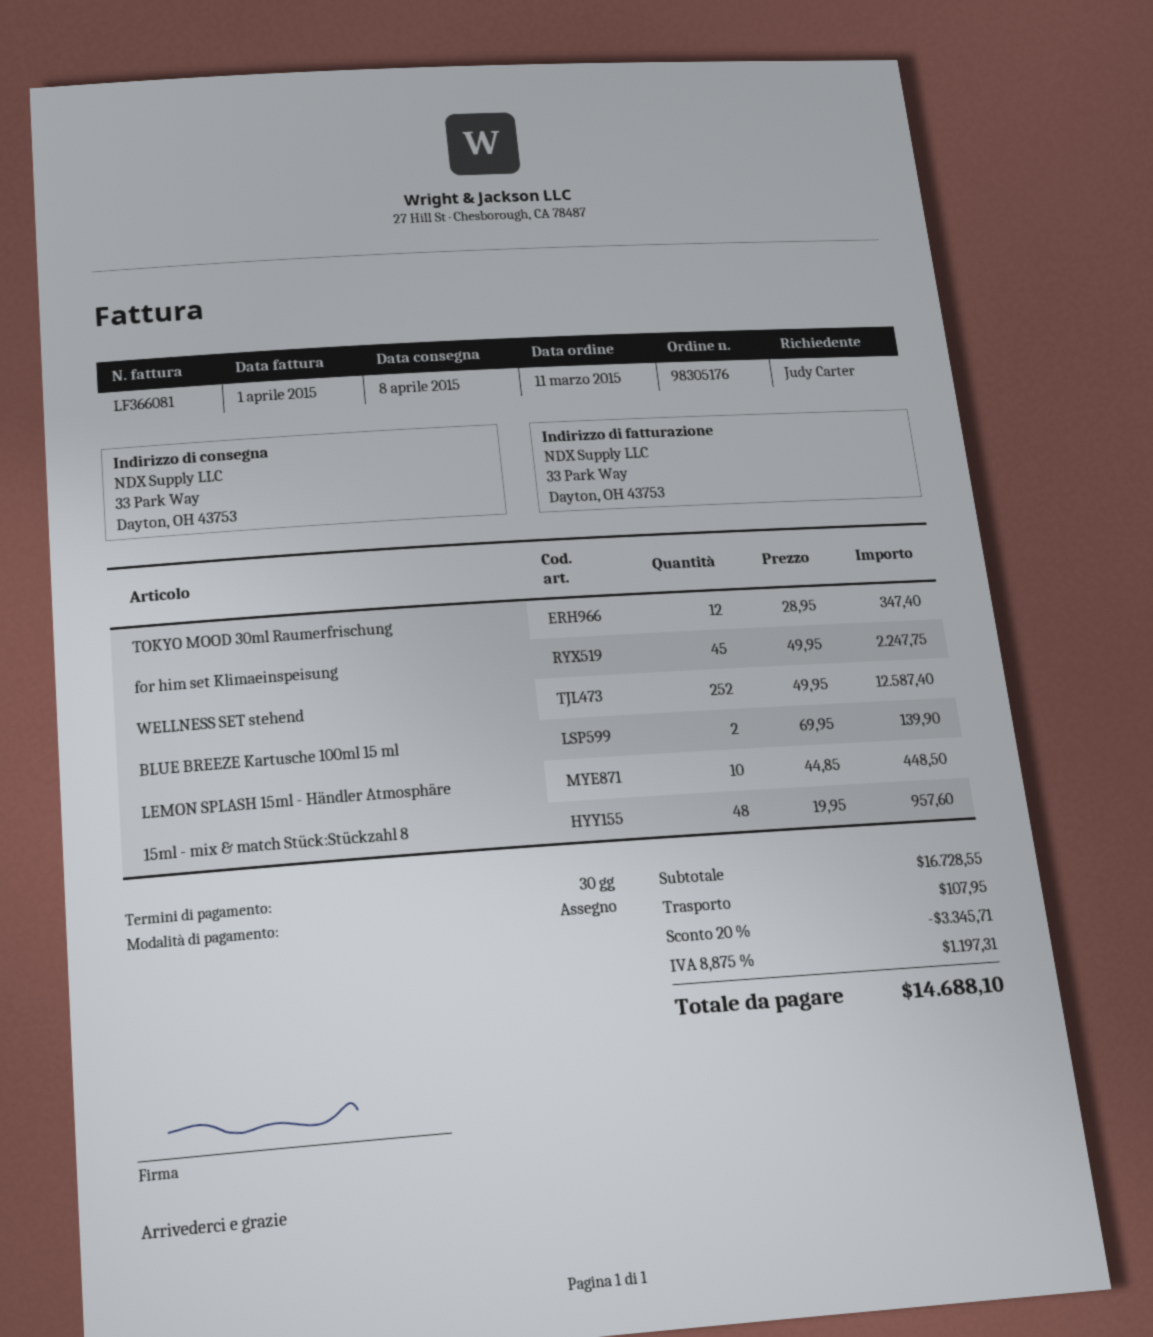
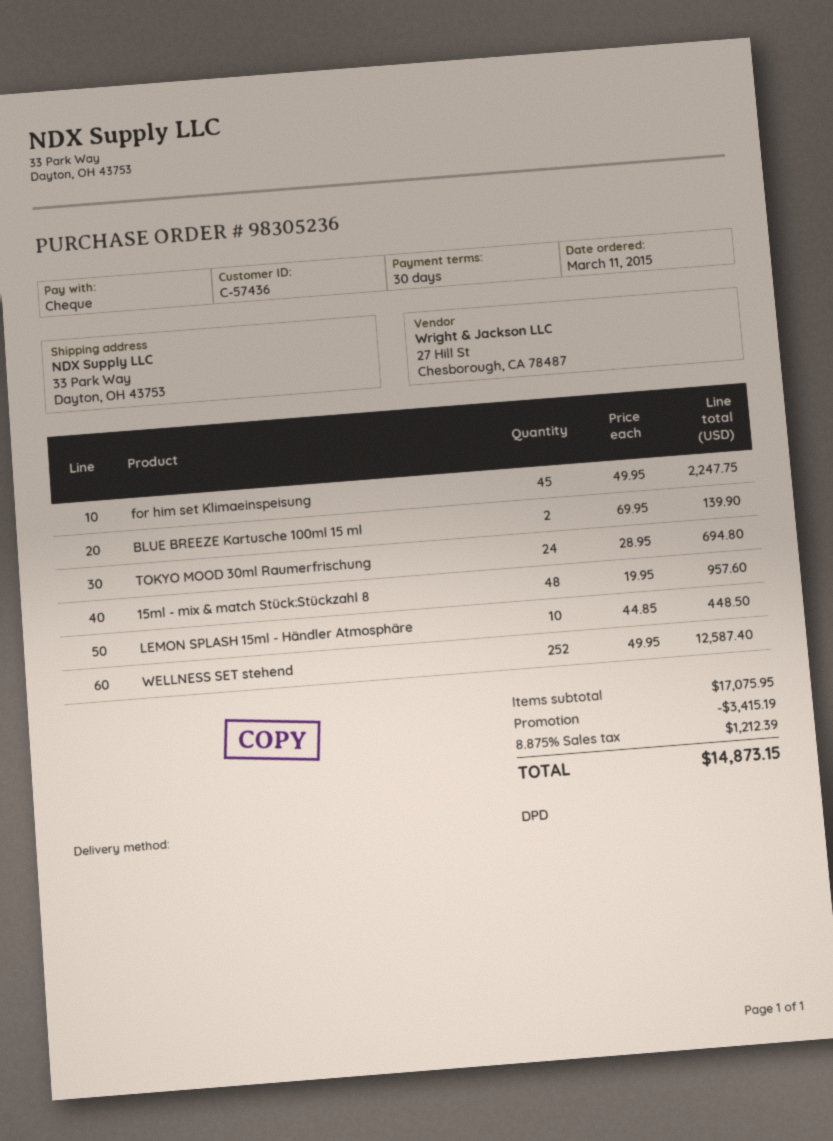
order number: 98305176 -> 98305236
TOKYO MOOD 30ml Raumerfrischung: 12 x 28.95 = 347.40 -> 24 x 28.95 = 694.80
subtotal: 16728.55 -> 17075.95
discount: 3345.71 -> 3415.19
shipping: 107.95 -> none
tax: 8.875% = 1197.31 -> 8.875% = 1212.39
total: 14688.10 -> 14873.15

